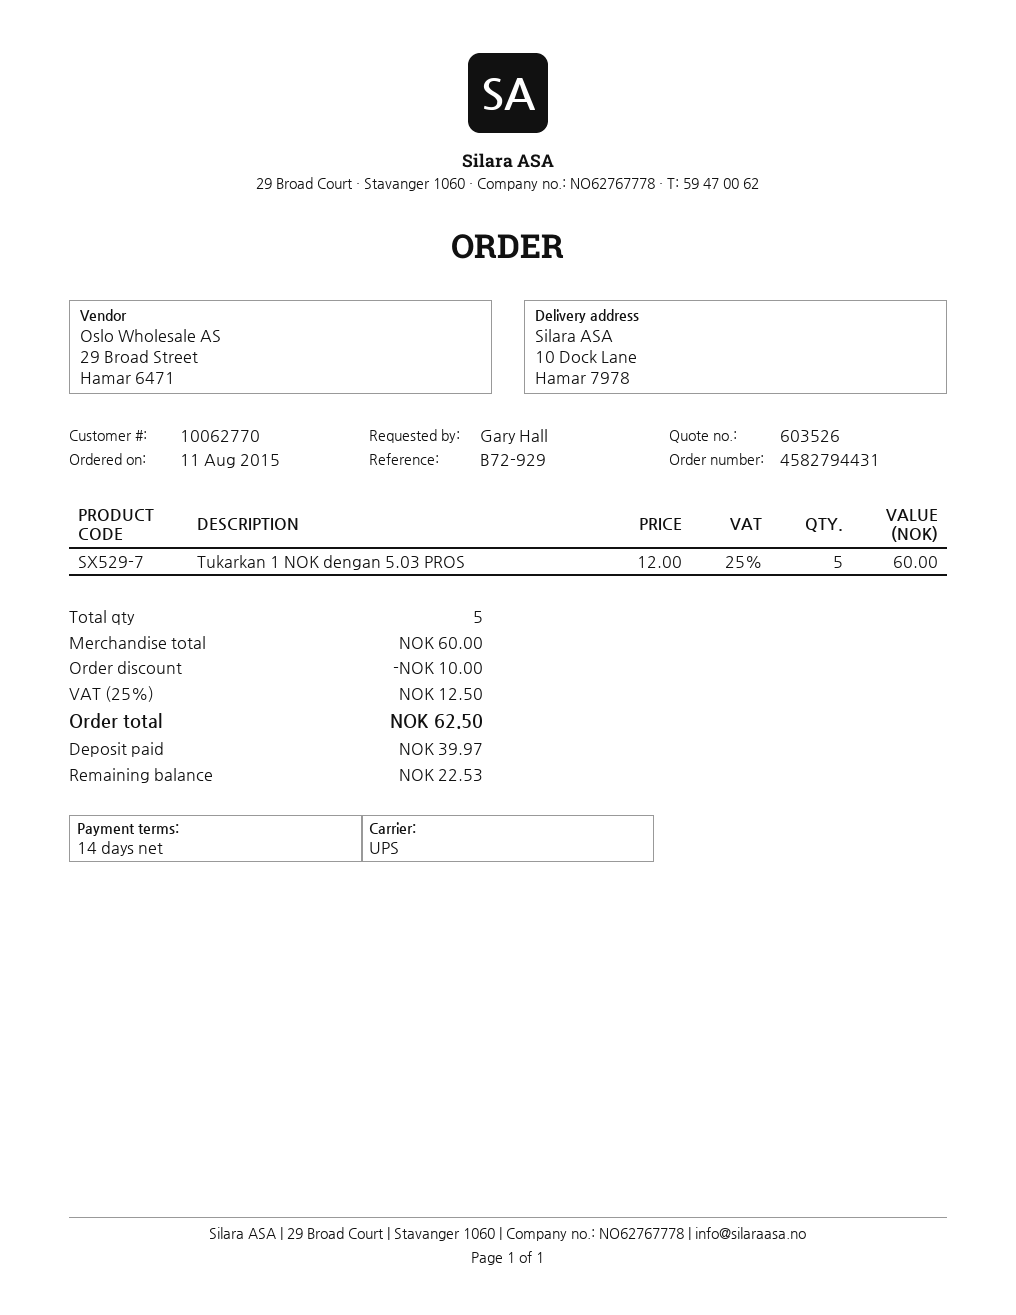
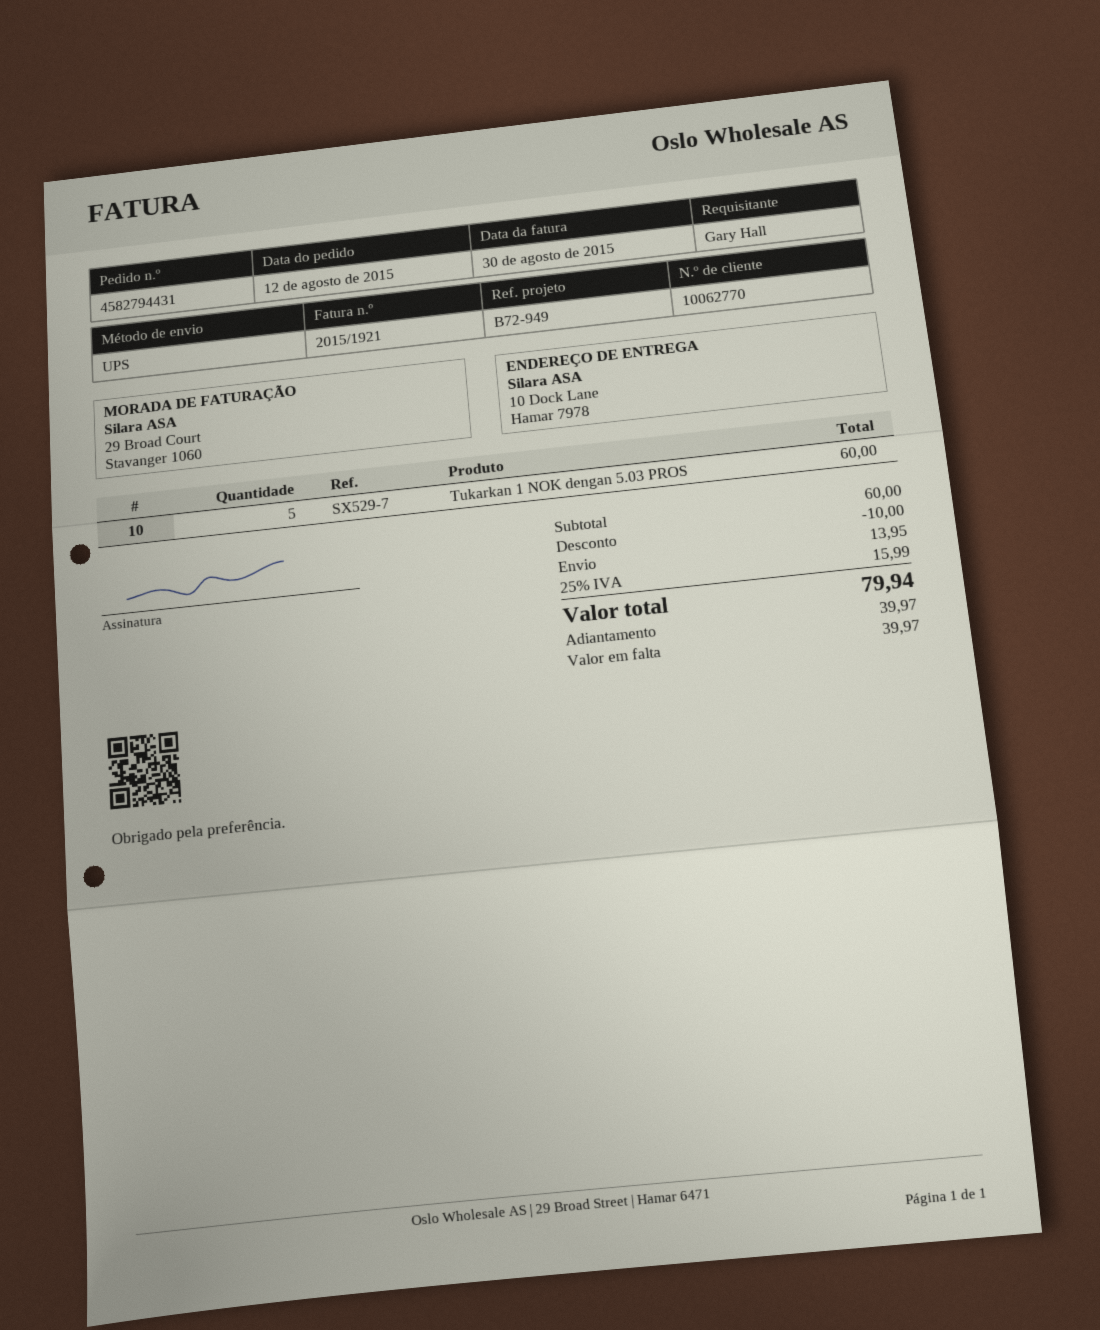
order date: 2015-08-11 -> 2015-08-12
reference: B72-929 -> B72-949
shipping: none -> 13.95
tax: 25% = 12.50 -> 25% = 15.99
total: 62.50 -> 79.94
balance: 22.53 -> 39.97

